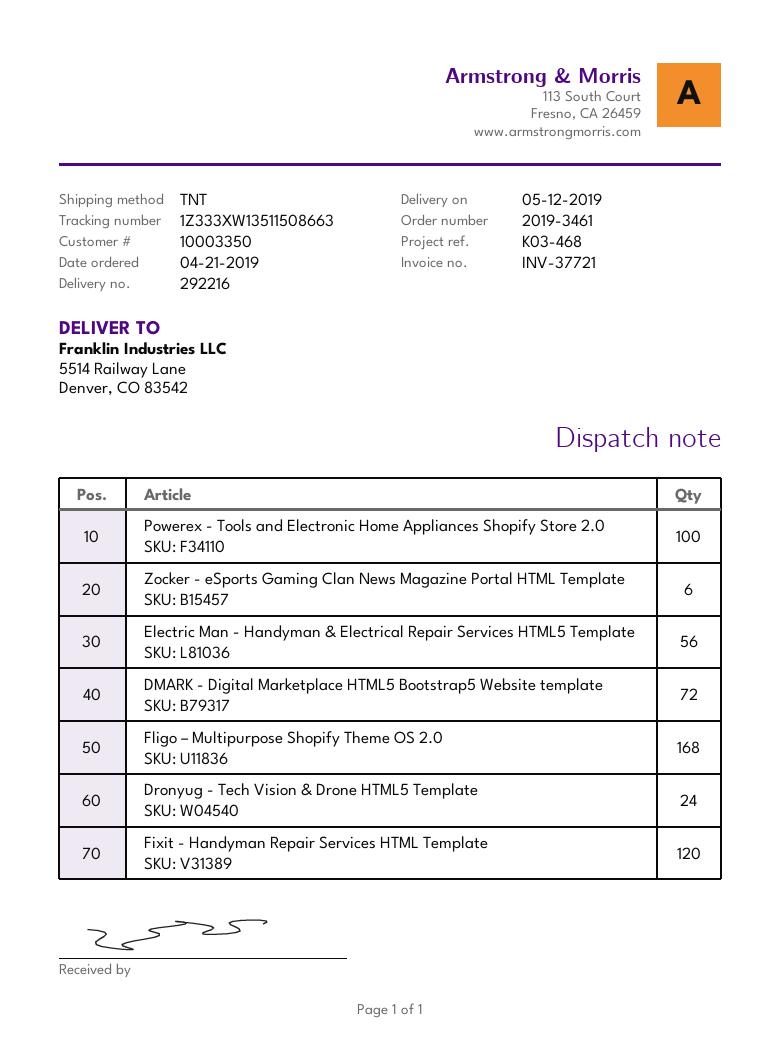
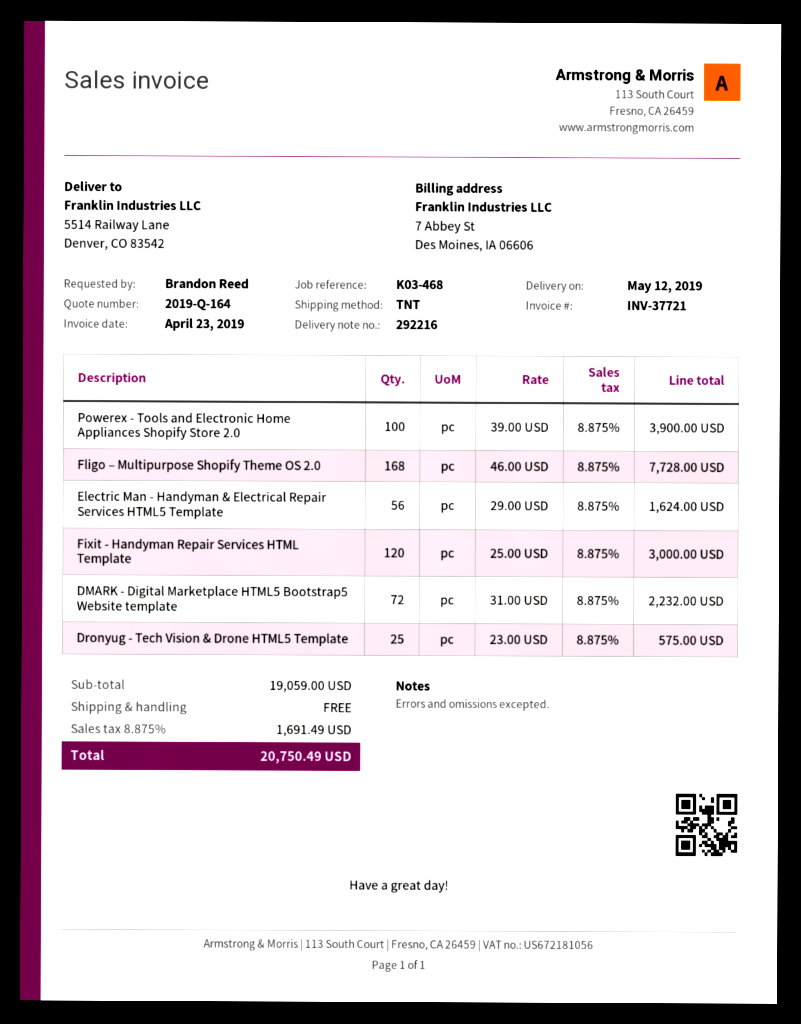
Zocker - eSports Gaming Clan News Magazine Portal HTML Template: 6 -> none
Dronyug - Tech Vision & Drone HTML5 Template: 24 -> 25

